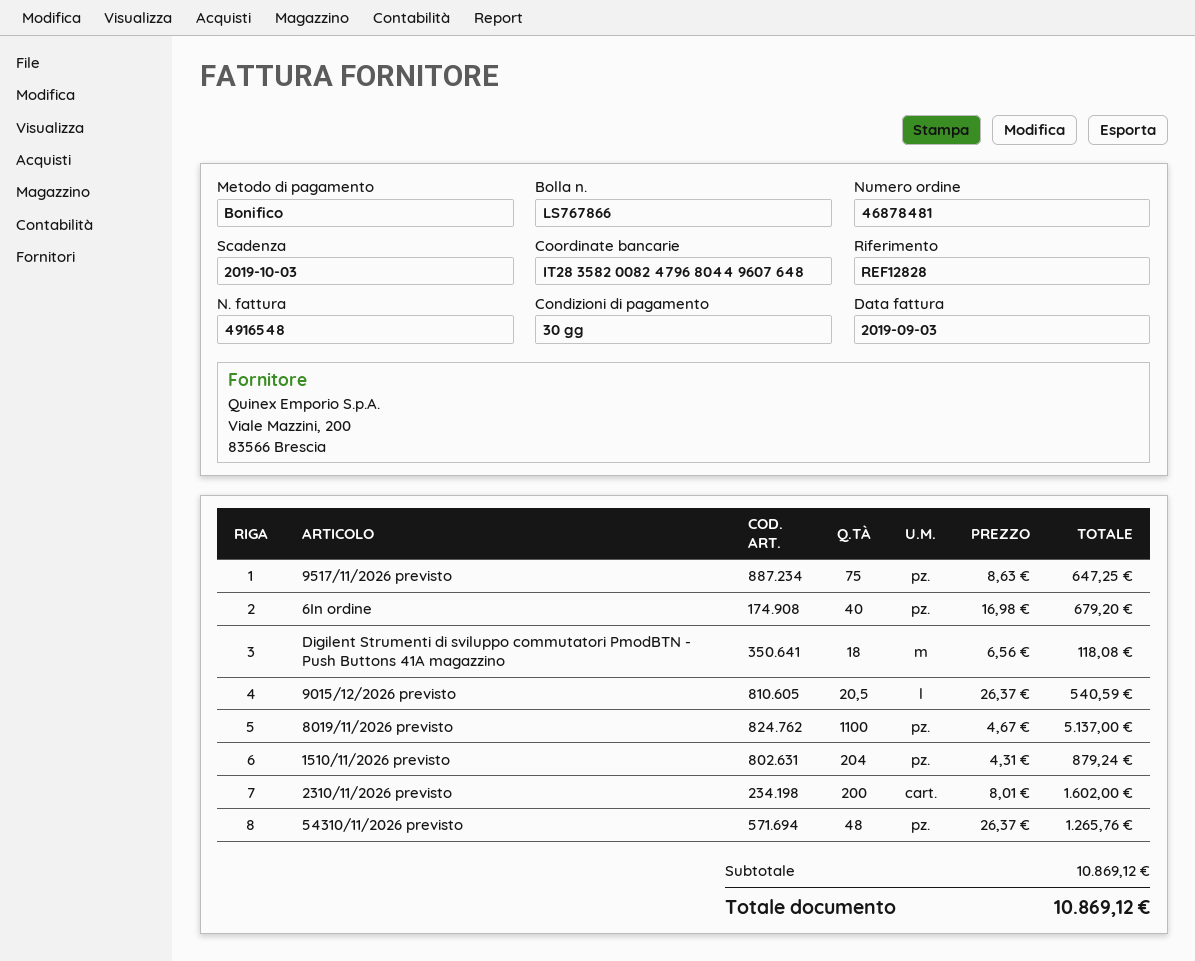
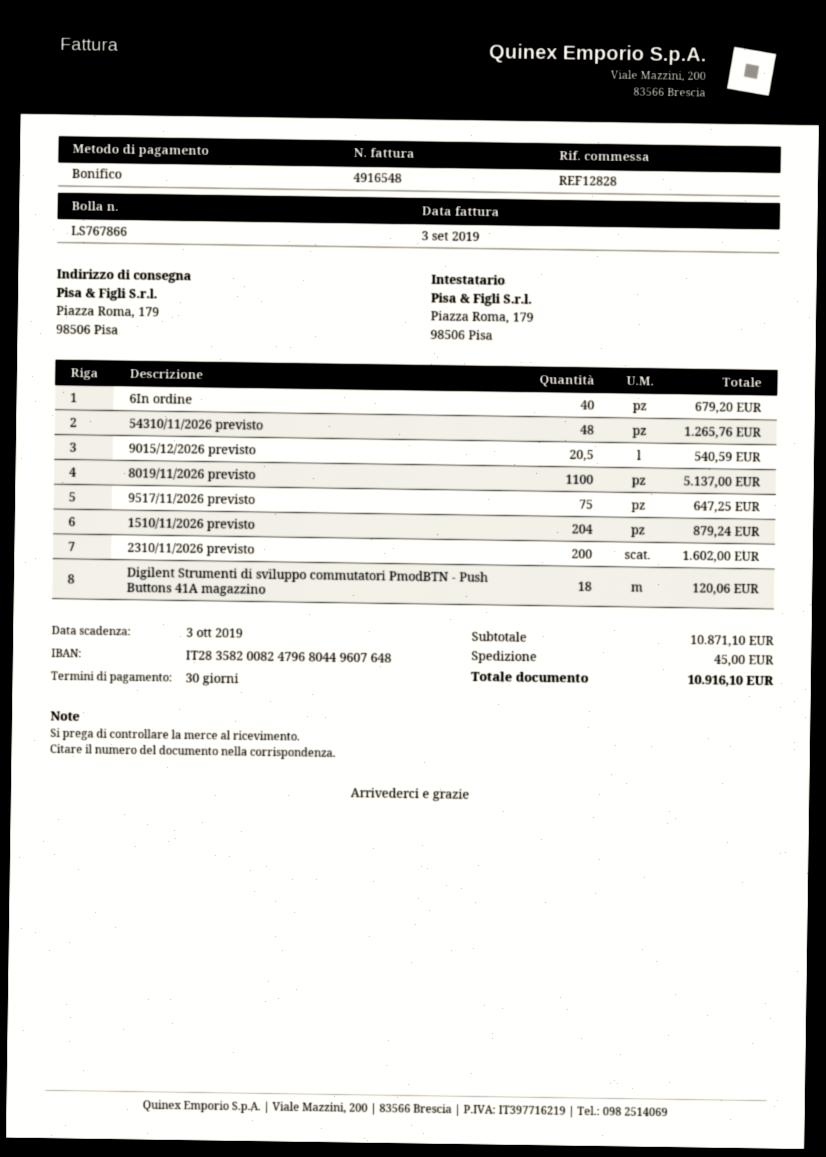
Digilent Strumenti di sviluppo commutatori PmodBTN - Push Buttons 41A magazzino: 18 for 118.08 -> 18 for 120.06
subtotal: 10869.12 -> 10871.10
shipping: none -> 45.00
total: 10869.12 -> 10916.10

